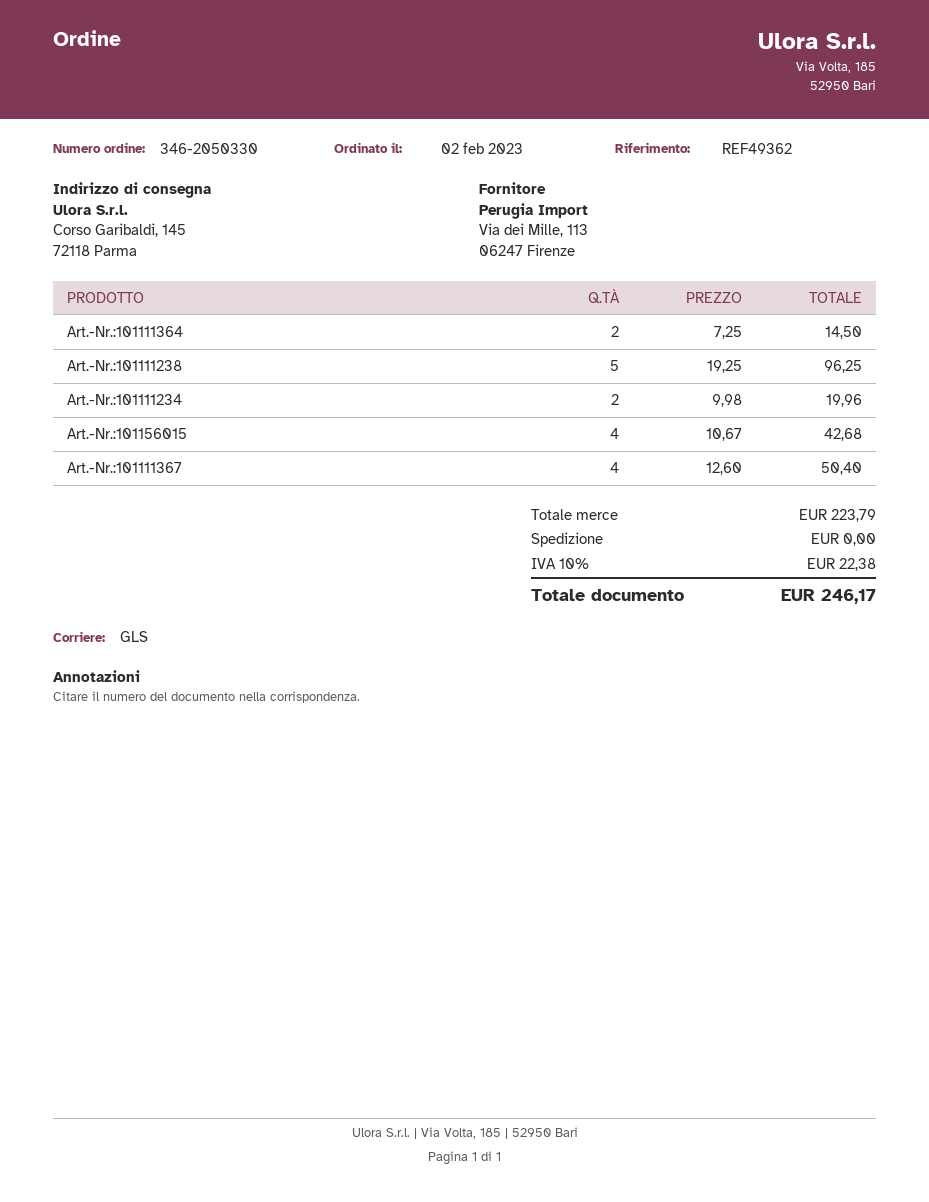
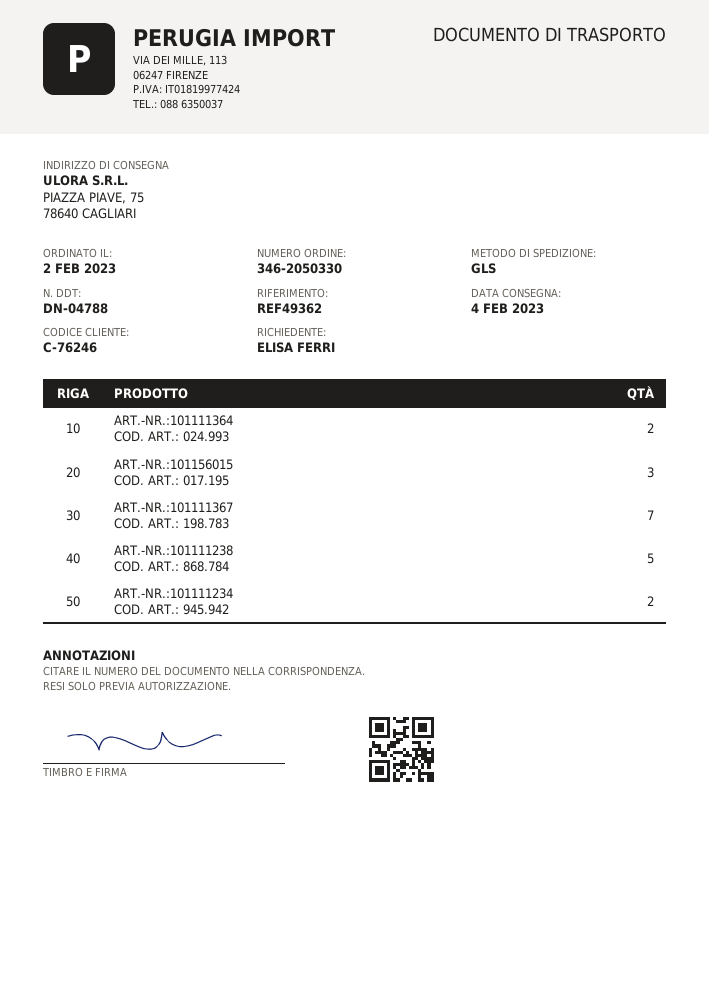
ship to: Corso Garibaldi, 145, 72118 Parma -> PIAZZA PIAVE, 75, 78640 CAGLIARI
Art.-Nr.:101156015: 4 -> 3
Art.-Nr.:101111367: 4 -> 7

